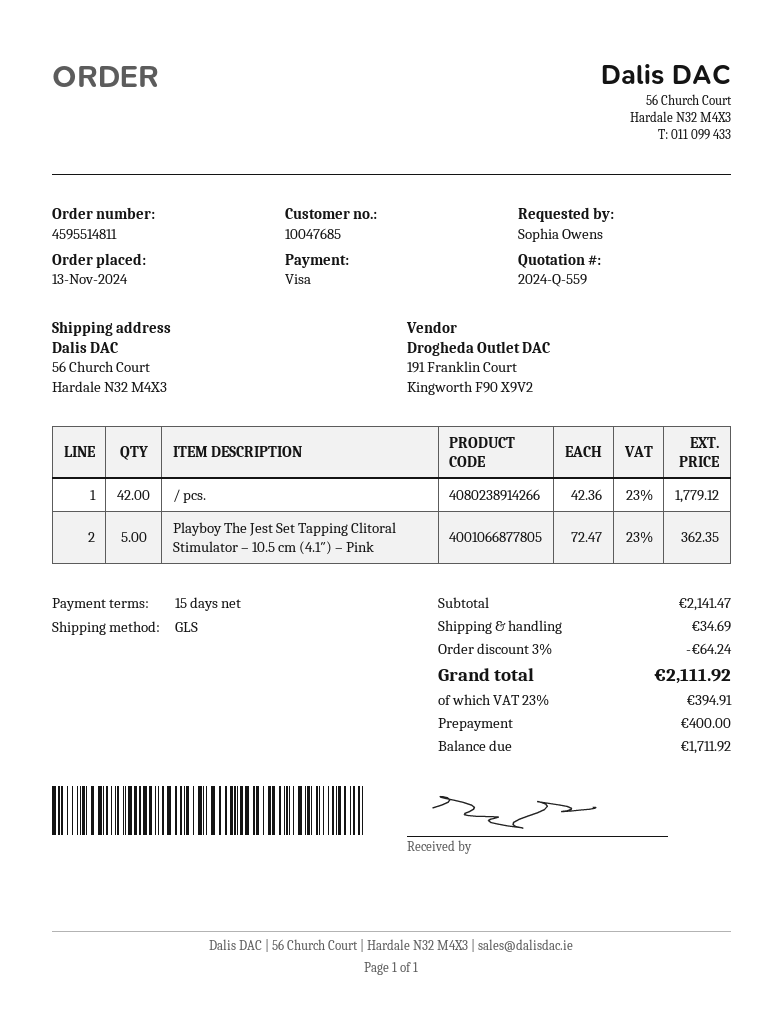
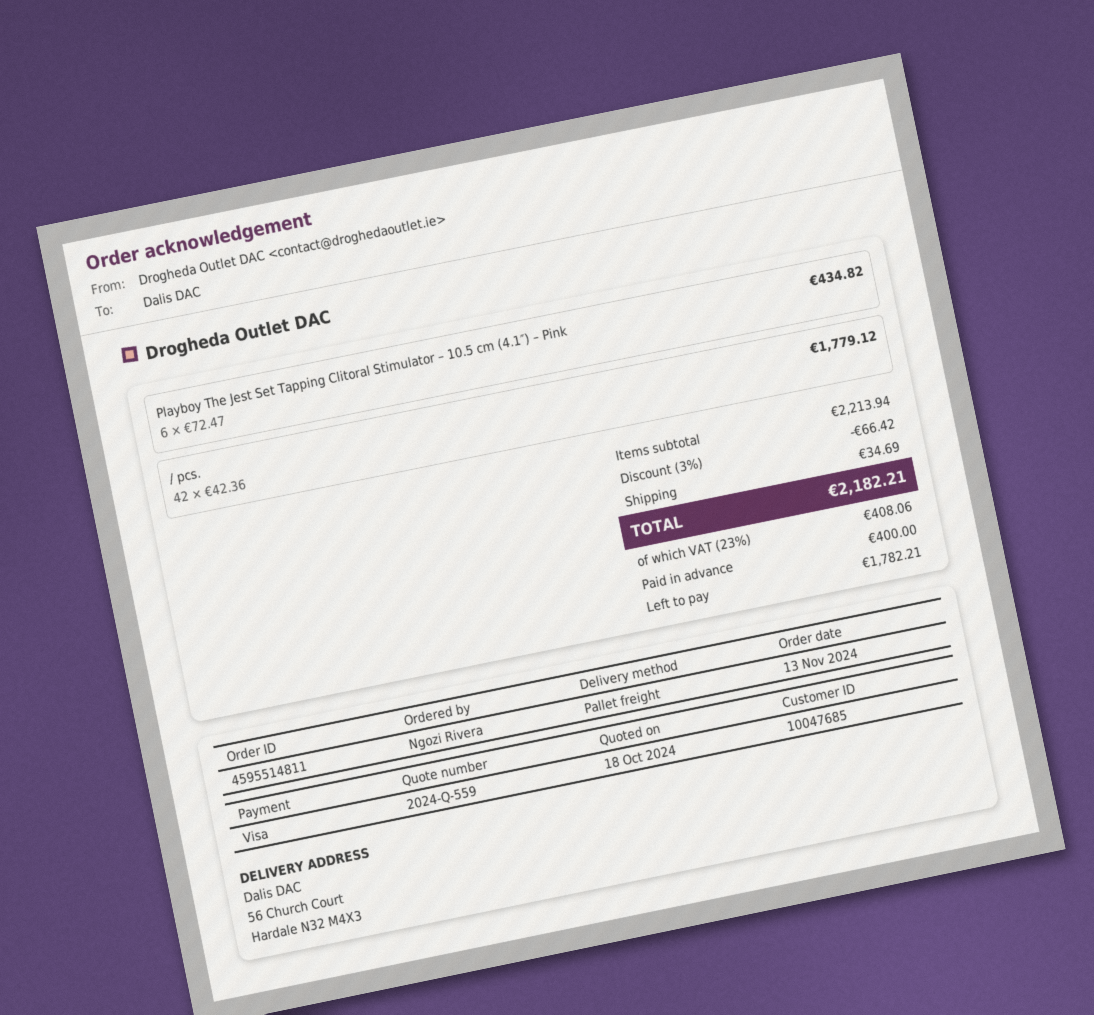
ordered by: Sophia Owens -> Ngozi Rivera
shipping method: GLS -> pallet freight
Playboy The Jest Set Tapping Clitoral Stimulator – 10.5 cm (4.1″) – Pink: 5 x 72.47 = 362.35 -> 6 x 72.47 = 434.82
subtotal: 2141.47 -> 2213.94
discount: 3% = 64.24 -> 3% = 66.42
tax: 23% = 394.91 -> 23% = 408.06
total: 2111.92 -> 2182.21
balance: 1711.92 -> 1782.21

